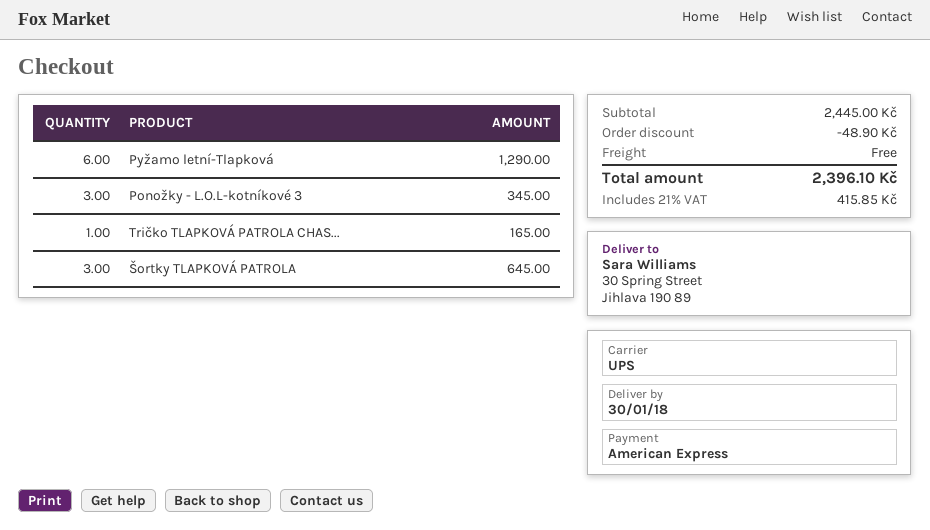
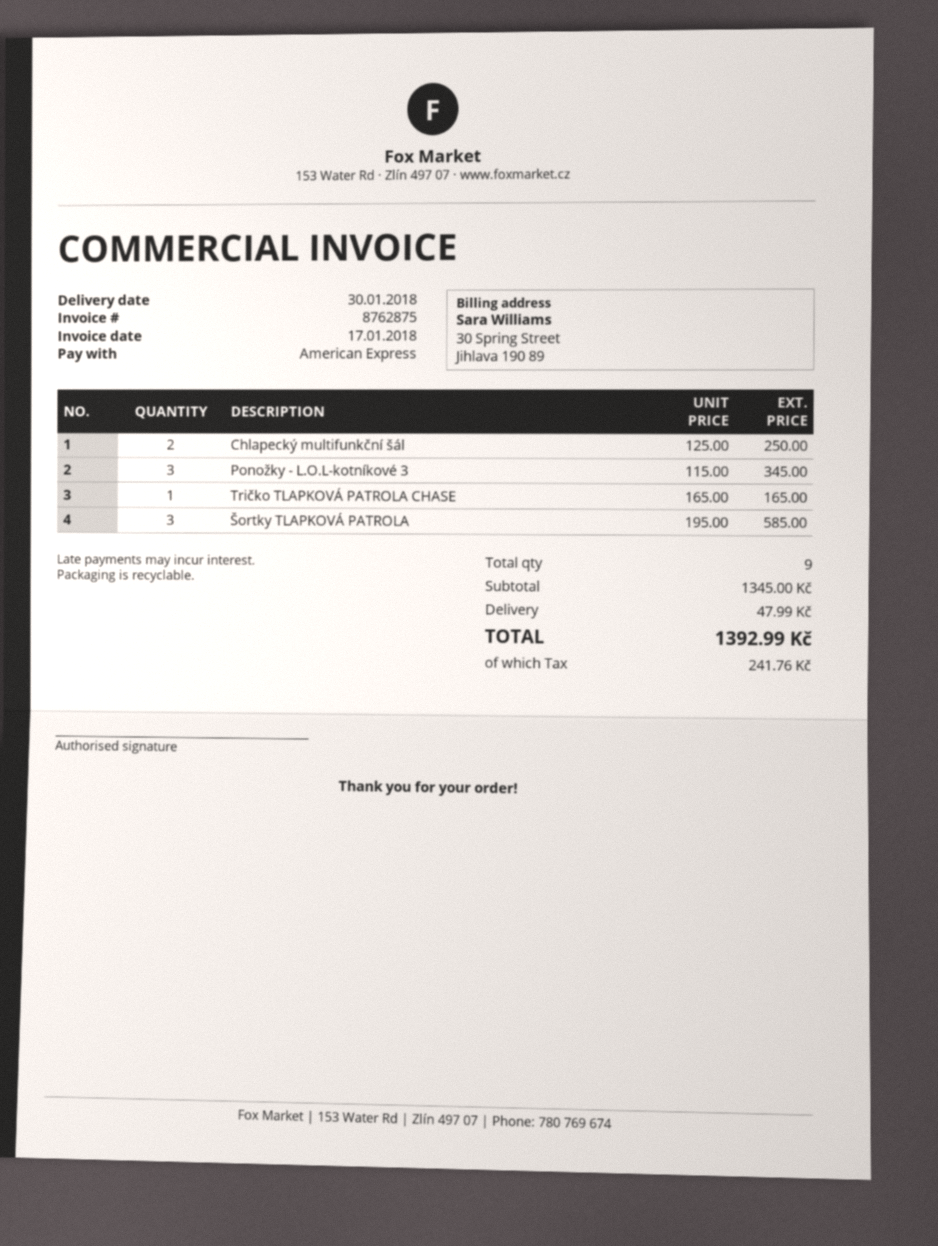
Pyžamo letní-Tlapková: 6 for 1290.00 -> none
Šortky TLAPKOVÁ PATROLA: 3 for 645.00 -> 3 for 585.00
Chlapecký multifunkční šál: none -> 2 for 250.00
subtotal: 2445.00 -> 1345.00
discount: 48.90 -> none
shipping: 0.00 -> 47.99
tax: 415.85 -> 241.76
total: 2396.10 -> 1392.99

